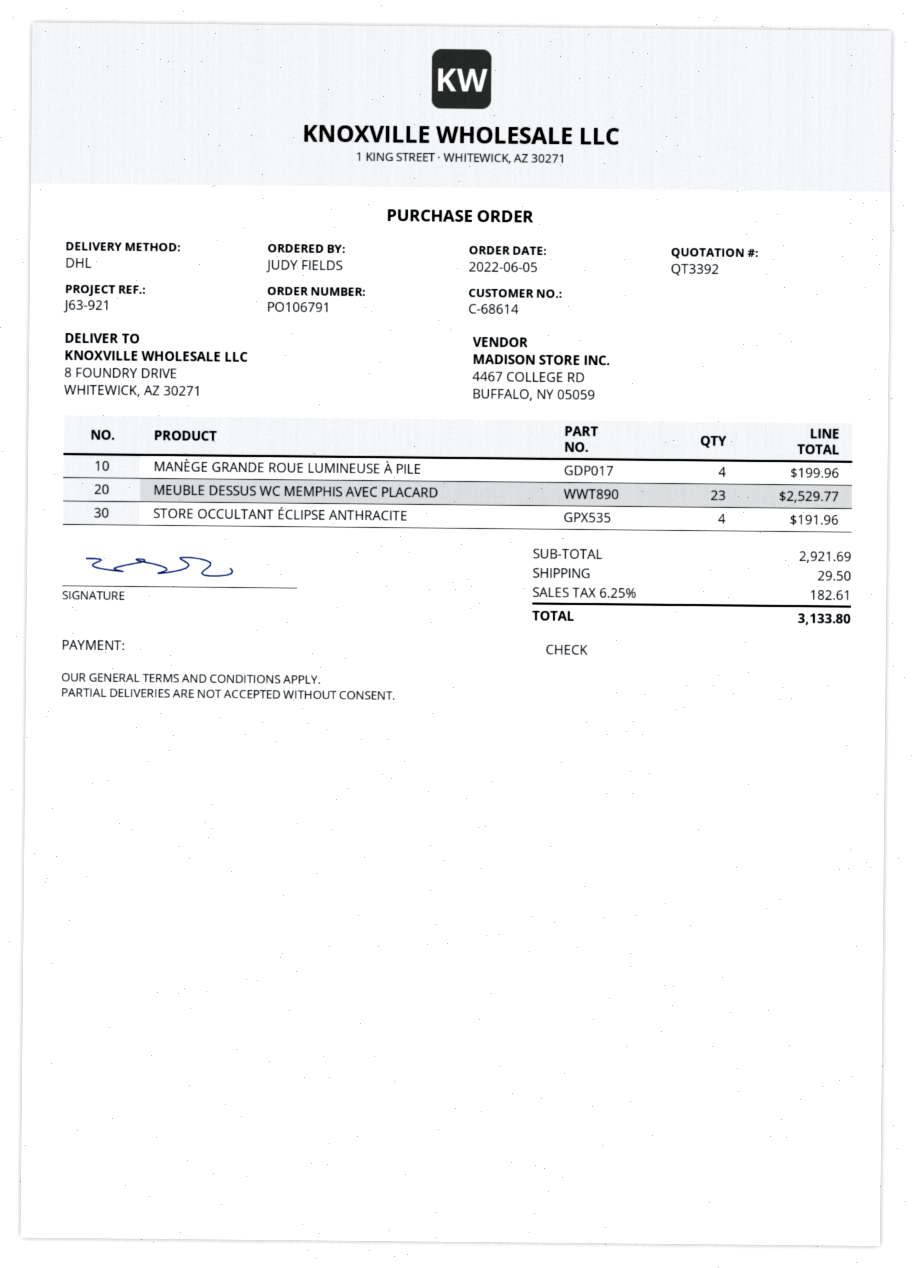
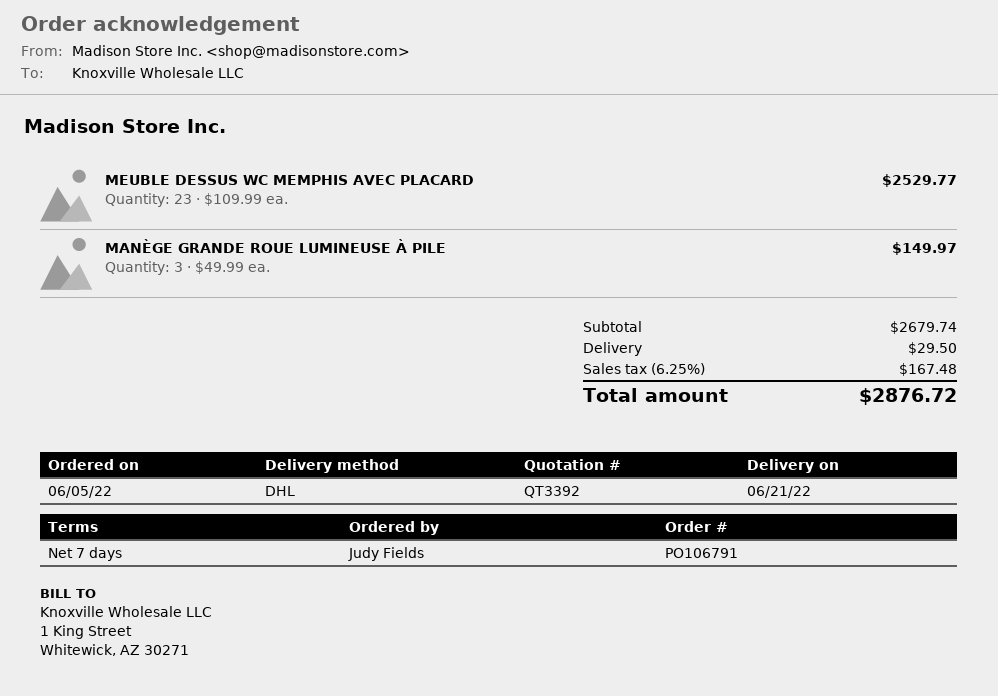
MANÈGE GRANDE ROUE LUMINEUSE À PILE: 4 for 199.96 -> 3 for 149.97
STORE OCCULTANT ÉCLIPSE ANTHRACITE: 4 for 191.96 -> none
subtotal: 2921.69 -> 2679.74
tax: 6.25% = 182.61 -> 6.25% = 167.48
total: 3133.80 -> 2876.72

